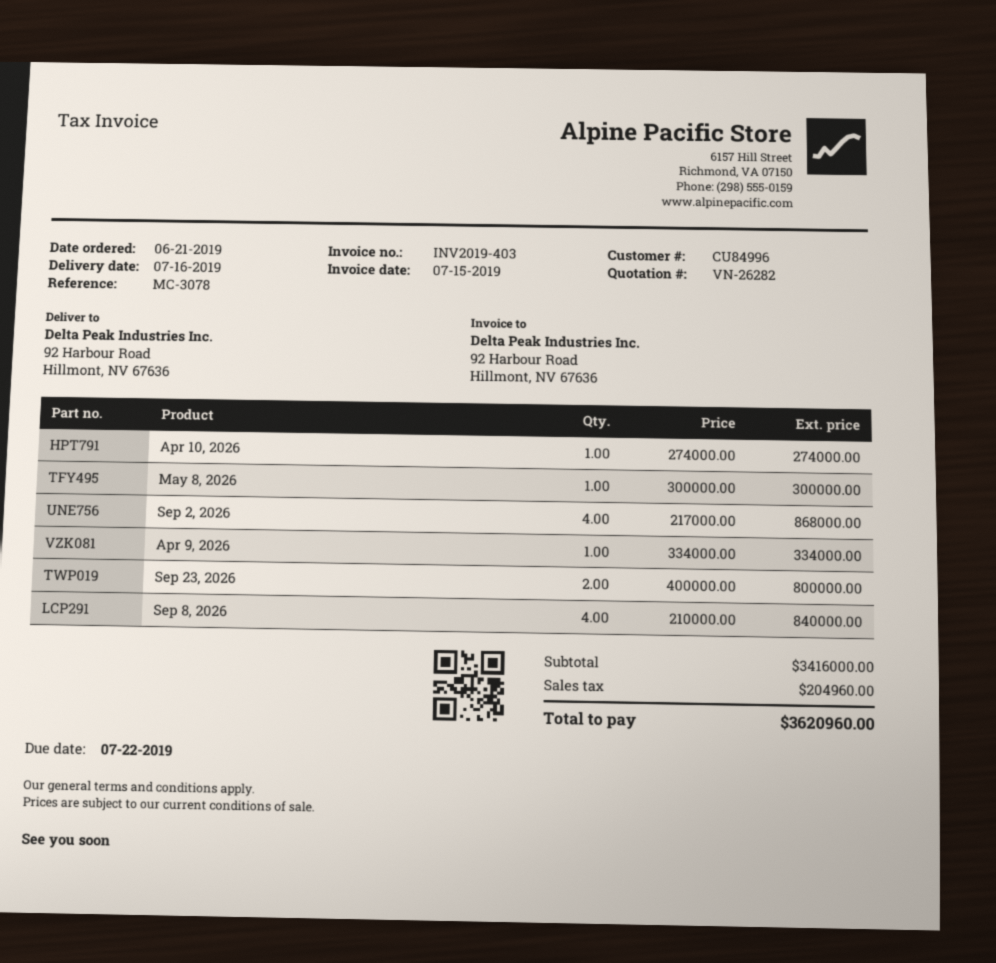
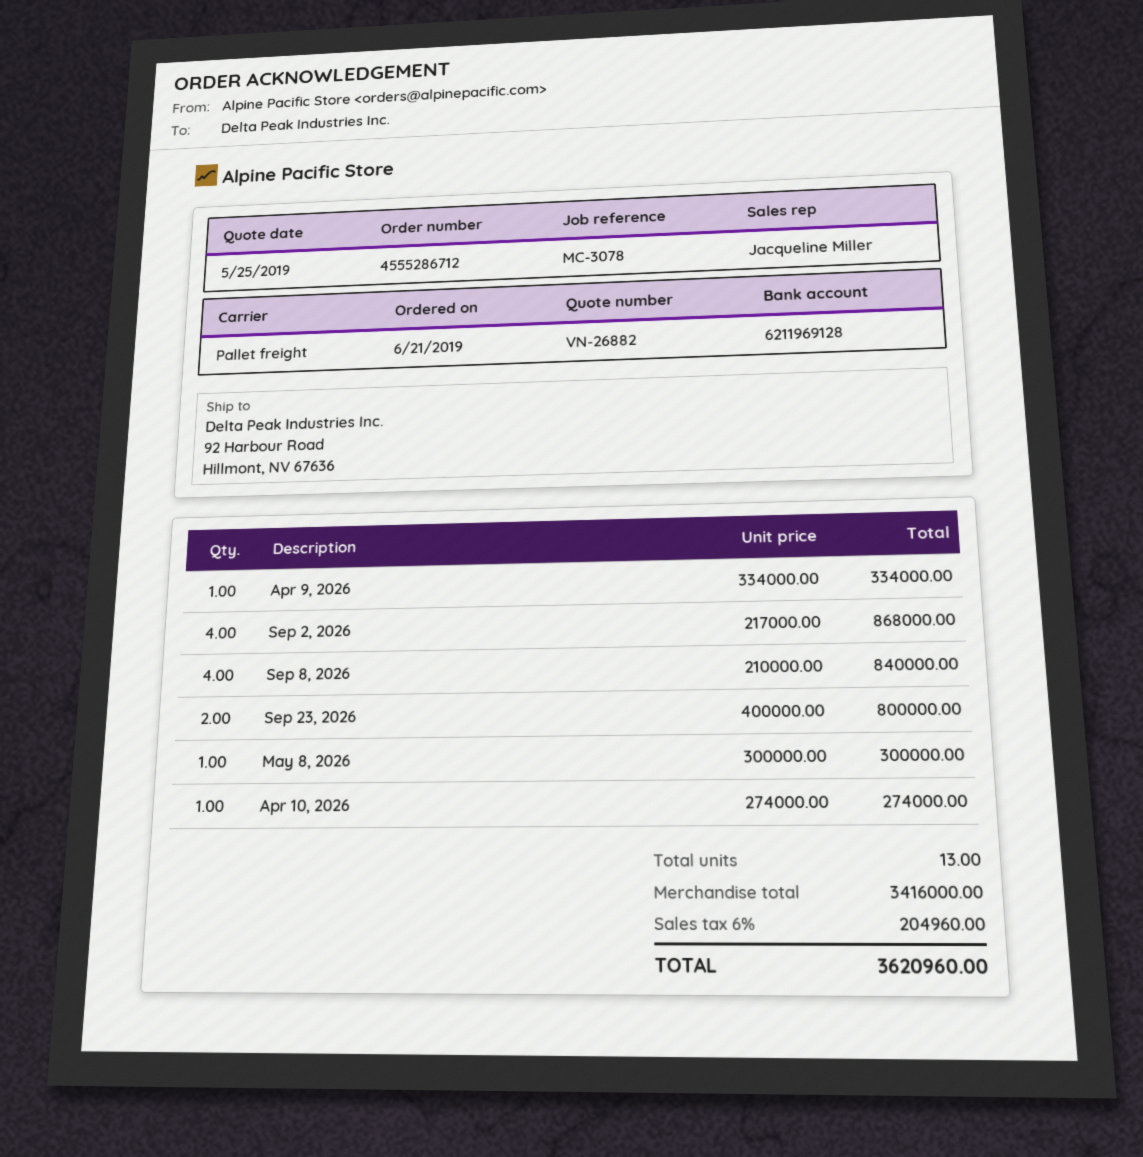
quote number: VN-26282 -> VN-26882

